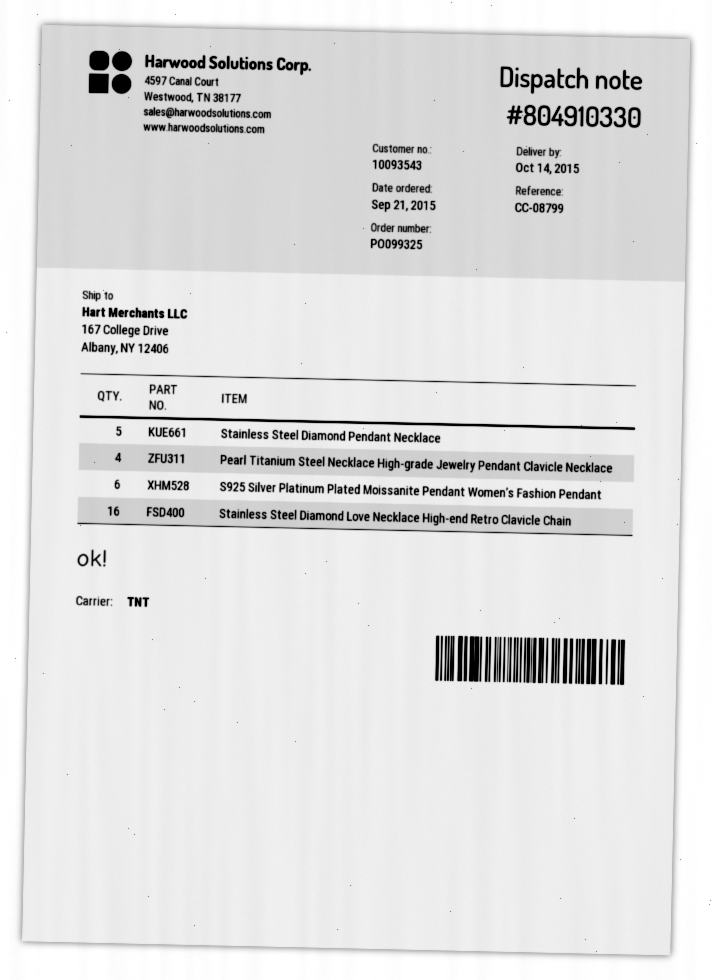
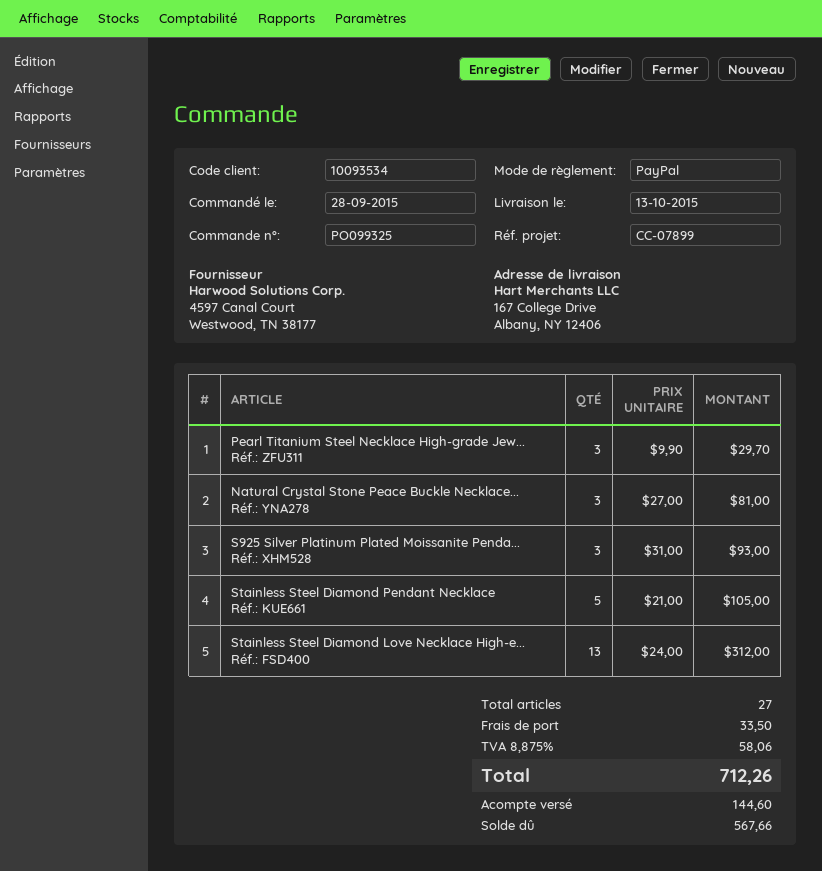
order date: 2015-09-21 -> 2015-09-28
delivery date: 2015-10-14 -> 2015-10-13
customer number: 10093543 -> 10093534
reference: CC-08799 -> CC-07899
Pearl Titanium Steel Necklace High-grade Jewelry Pendant Clavicle Necklace: 4 -> 3
S925 Silver Platinum Plated Moissanite Pendant Women’s Fashion Pendant: 6 -> 3
Stainless Steel Diamond Love Necklace High-end Retro Clavicle Chain: 16 -> 13
Natural Crystal Stone Peace Buckle Necklace...: none -> 3

